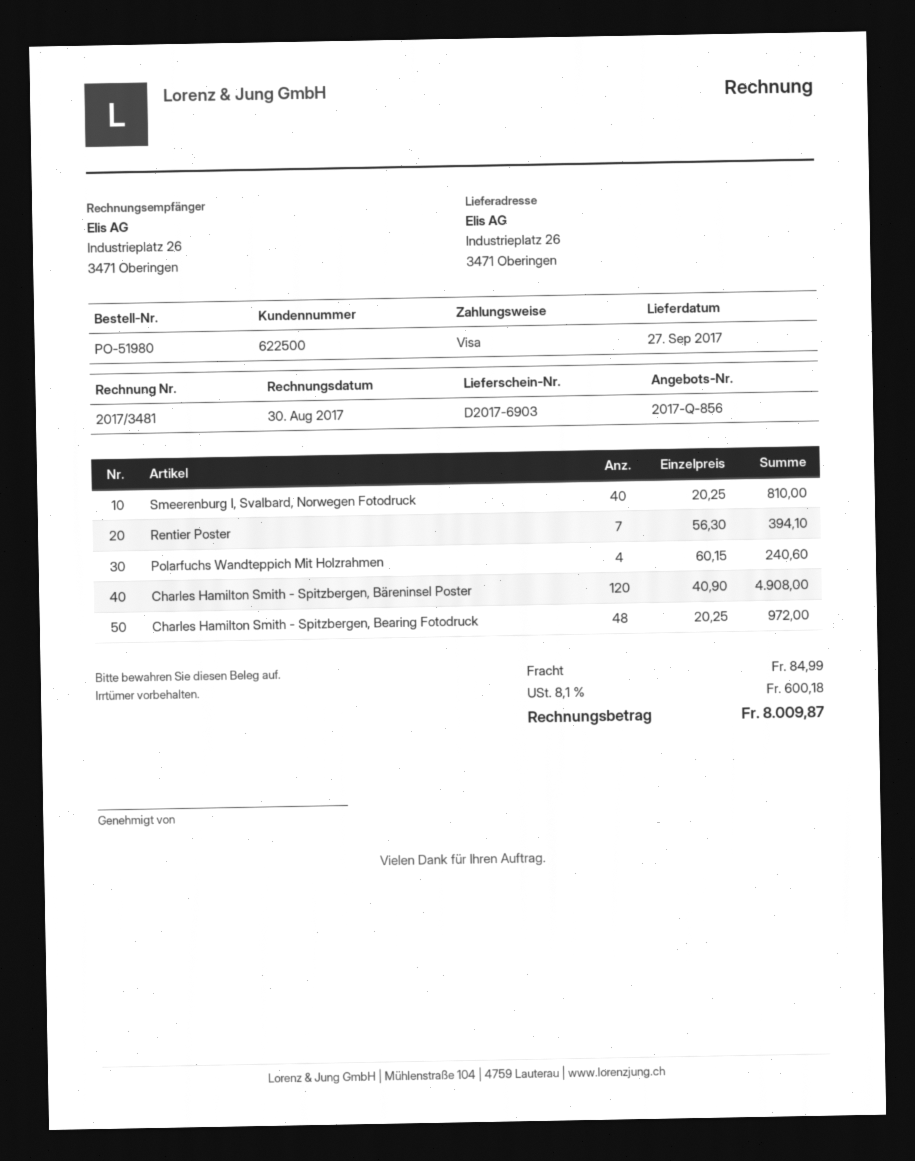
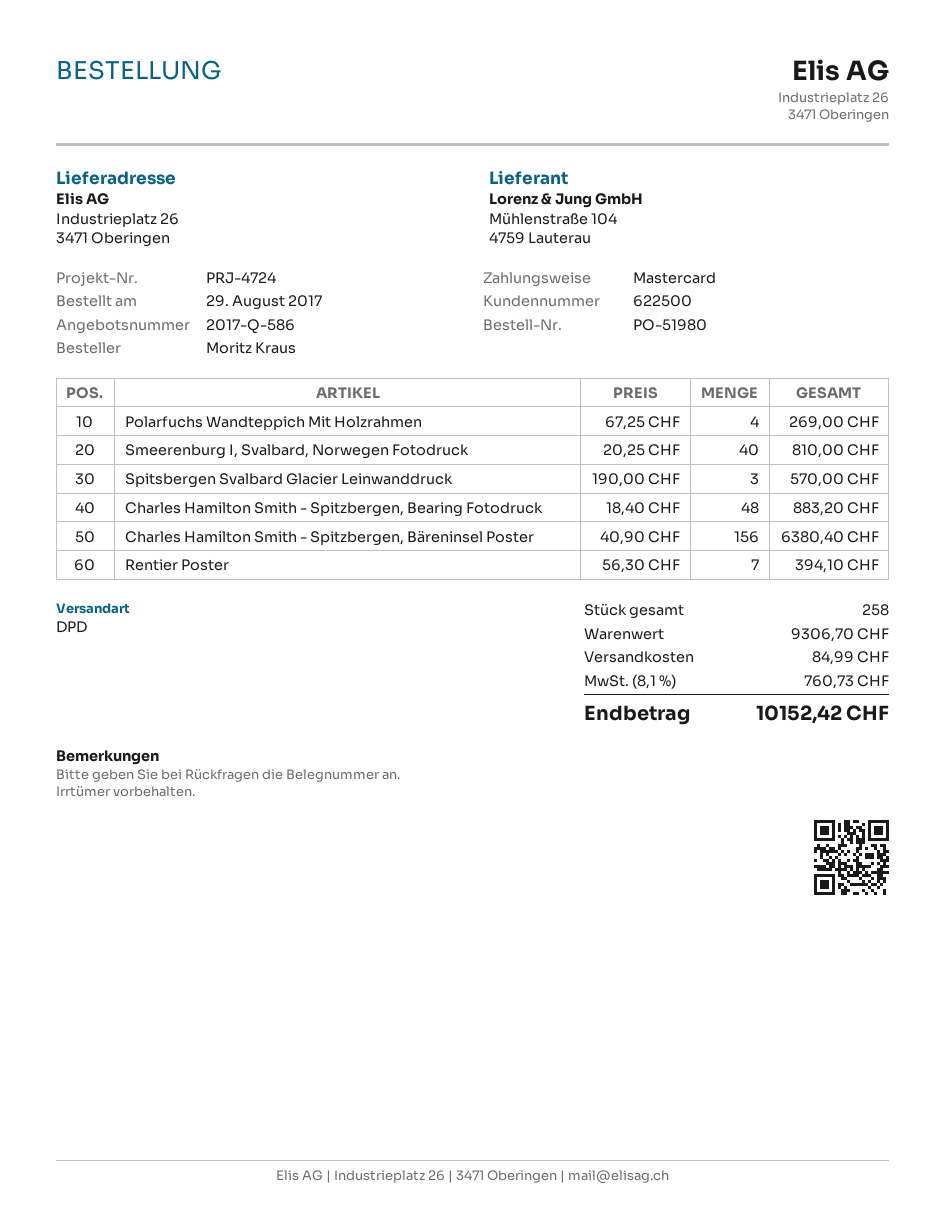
quote number: 2017-Q-856 -> 2017-Q-586
payment method: Visa -> Mastercard
Polarfuchs Wandteppich Mit Holzrahmen: 4 x 60.15 = 240.60 -> 4 x 67.25 = 269.00
Charles Hamilton Smith - Spitzbergen, Bäreninsel Poster: 120 x 40.90 = 4908.00 -> 156 x 40.90 = 6380.40
Charles Hamilton Smith - Spitzbergen, Bearing Fotodruck: 48 x 20.25 = 972.00 -> 48 x 18.40 = 883.20
Spitsbergen Svalbard Glacier Leinwanddruck: none -> 3 x 190.00 = 570.00
tax: 8.1% = 600.18 -> 8.1% = 760.73
total: 8009.87 -> 10152.42

